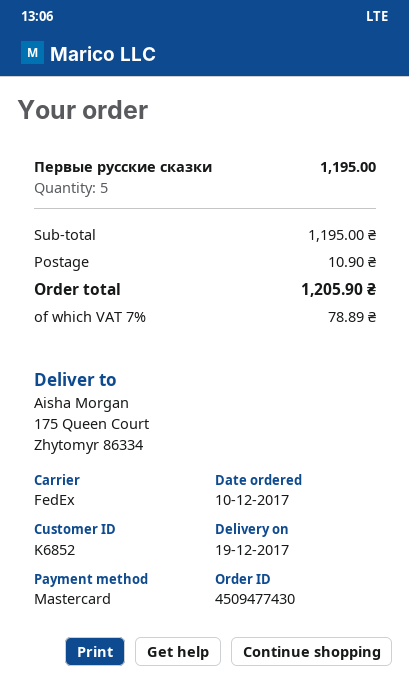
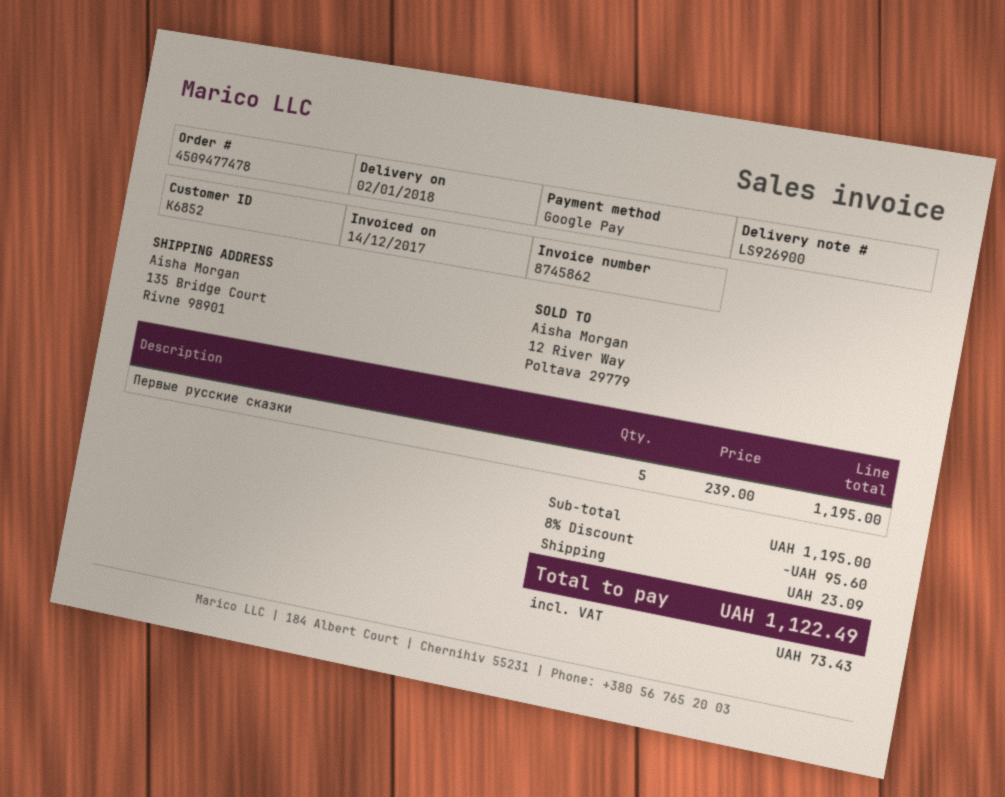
order number: 4509477430 -> 4509477478
delivery date: 2017-12-19 -> 2018-01-02
payment method: Mastercard -> Google Pay
ship to: 175 Queen Court, Zhytomyr 86334 -> 135 Bridge Court, Rivne 98901
discount: none -> 8% = 95.60
shipping: 10.90 -> 23.09
tax: 78.89 -> 73.43
total: 1205.90 -> 1122.49

